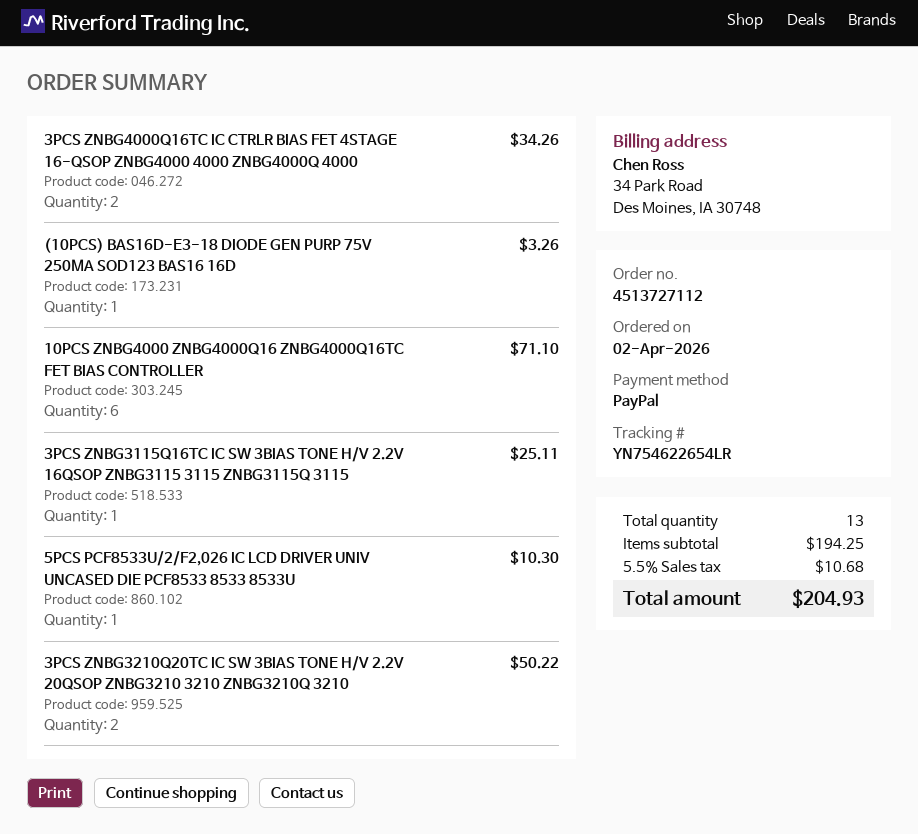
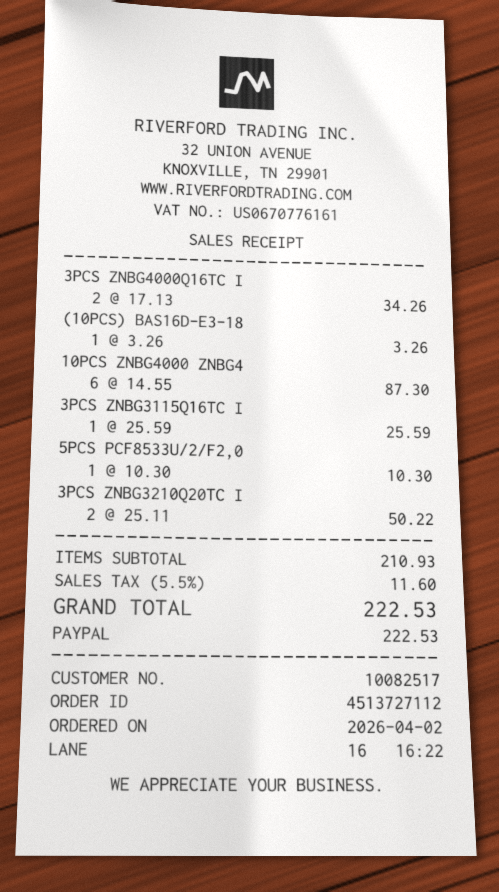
10PCS ZNBG4000 ZNBG4000Q16 ZNBG4000Q16TC FET BIAS CONTROLLER: 6 for 71.10 -> 6 for 87.30
3PCS ZNBG3115Q16TC IC SW 3BIAS TONE H/V 2.2V 16QSOP ZNBG3115 3115 ZNBG3115Q 3115: 1 for 25.11 -> 1 for 25.59
subtotal: 194.25 -> 210.93
tax: 5.5% = 10.68 -> 5.5% = 11.60
total: 204.93 -> 222.53

